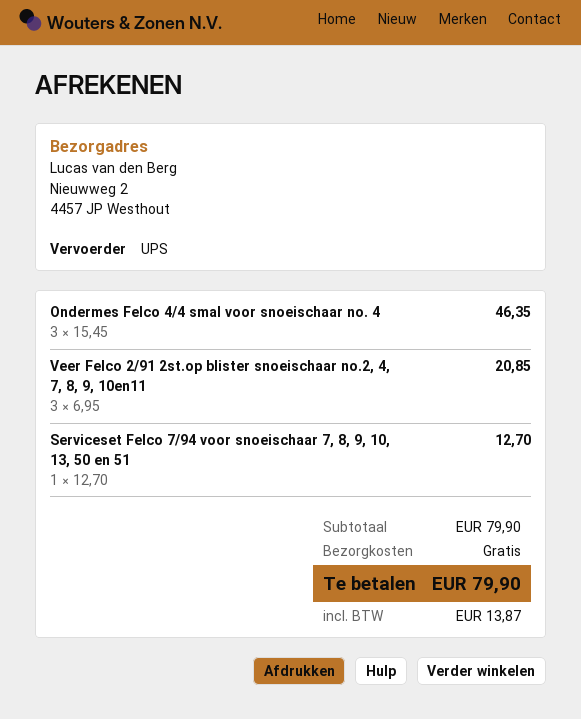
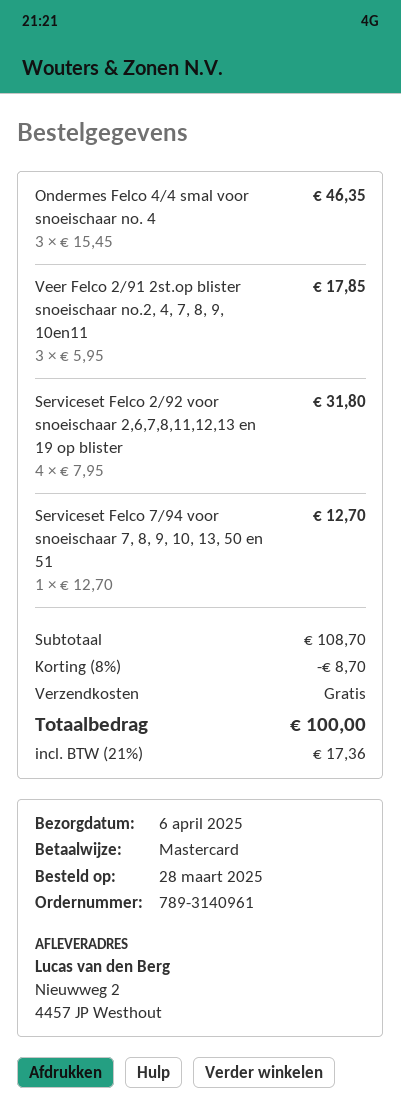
Veer Felco 2/91 2st.op blister snoeischaar no.2, 4, 7, 8, 9, 10en11: 3 x 6.95 = 20.85 -> 3 x 5.95 = 17.85
Serviceset Felco 2/92 voor snoeischaar 2,6,7,8,11,12,13 en 19 op blister: none -> 4 x 7.95 = 31.80
subtotal: 79.90 -> 108.70
discount: none -> 8% = 8.70
tax: 13.87 -> 17.36
total: 79.90 -> 100.00

